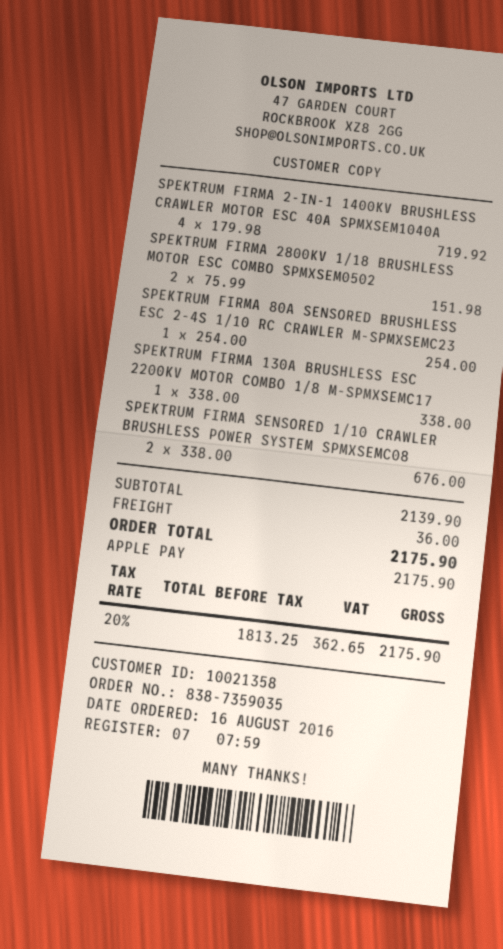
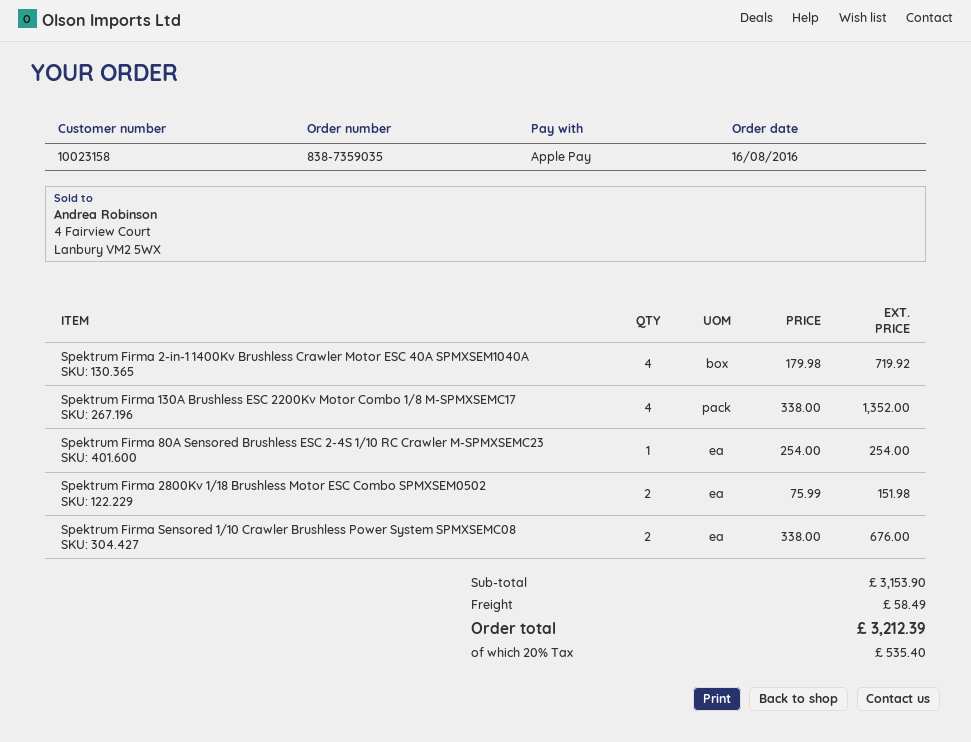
customer number: 10021358 -> 10023158
SPEKTRUM FIRMA 130A BRUSHLESS ESC 2200KV MOTOR COMBO 1/8 M-SPMXSEMC17: 1 x 338.00 = 338.00 -> 4 x 338.00 = 1352.00
subtotal: 2139.90 -> 3153.90
shipping: 36.00 -> 58.49
tax: 20% = 362.65 -> 20% = 535.40
total: 2175.90 -> 3212.39

